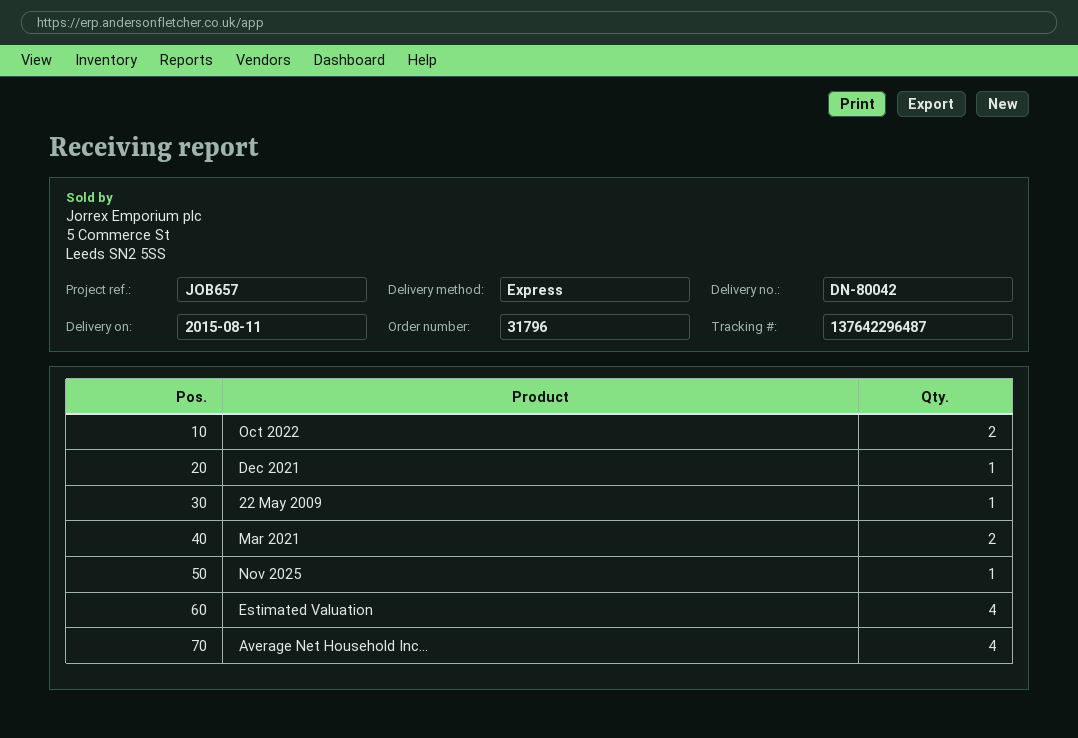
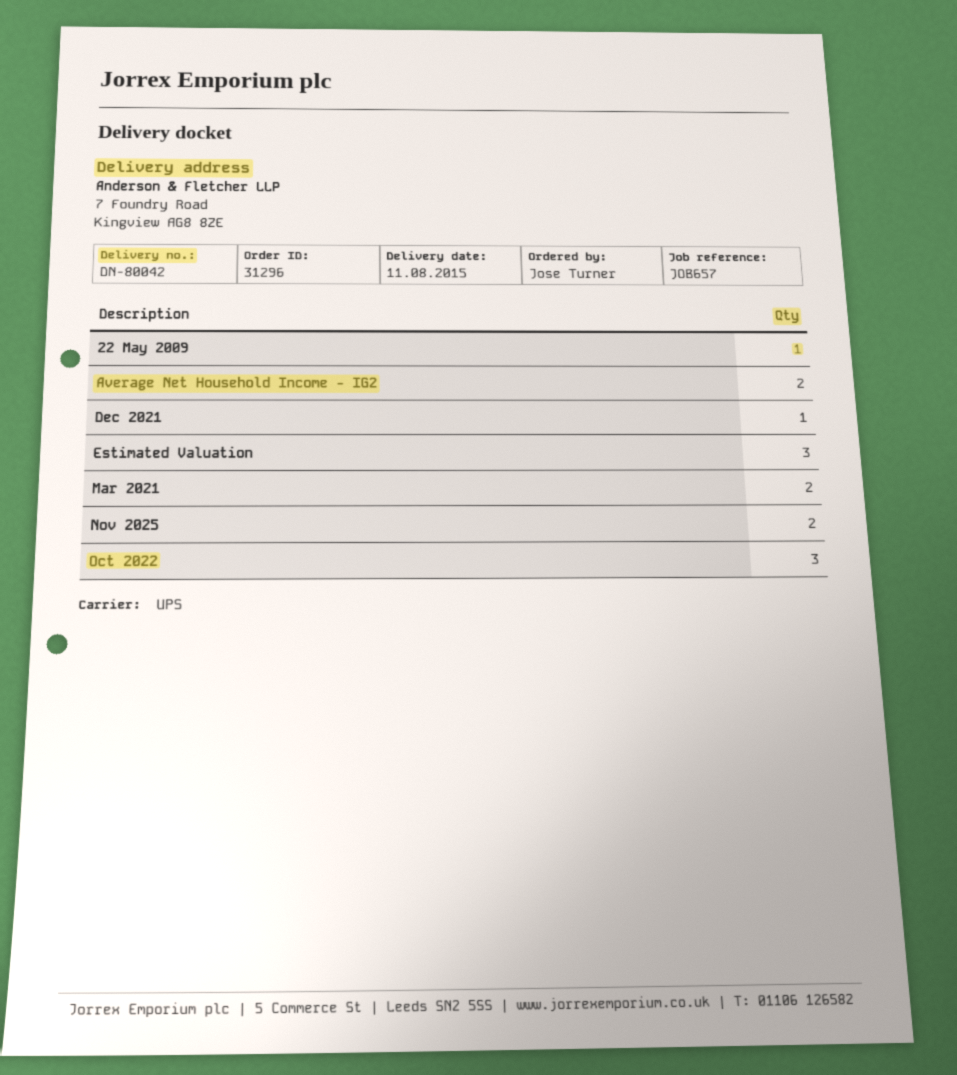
order number: 31796 -> 31296
shipping method: express -> UPS
Oct 2022: 2 -> 3
Nov 2025: 1 -> 2
Estimated Valuation: 4 -> 3
Average Net Household Inc...: 4 -> 2

